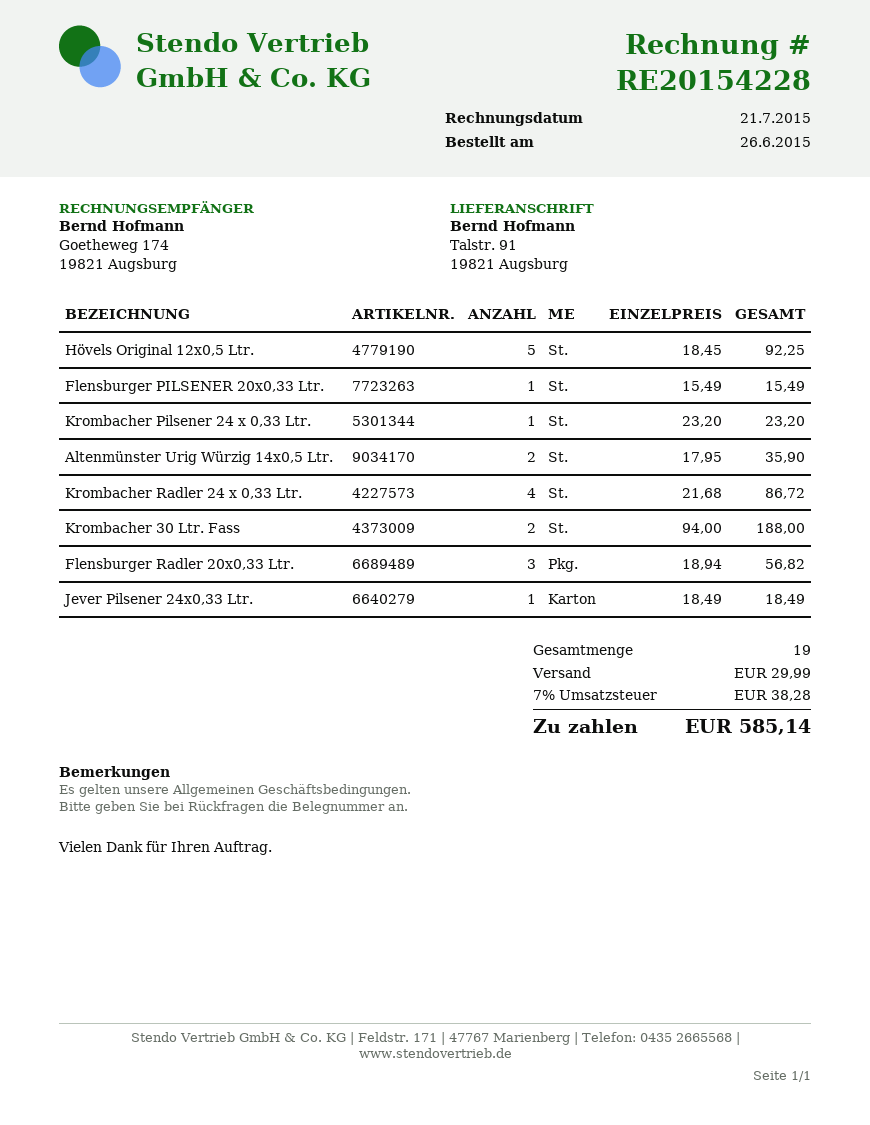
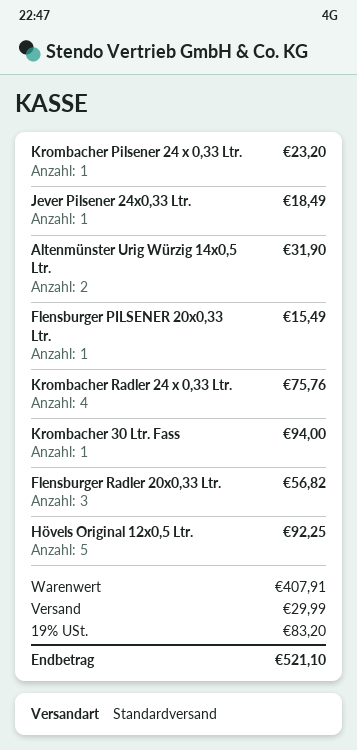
Altenmünster Urig Würzig 14x0,5 Ltr.: 2 for 35.90 -> 2 for 31.90
Krombacher Radler 24 x 0,33 Ltr.: 4 for 86.72 -> 4 for 75.76
Krombacher 30 Ltr. Fass: 2 for 188.00 -> 1 for 94.00
tax: 7% = 38.28 -> 19% = 83.20
total: 585.14 -> 521.10

